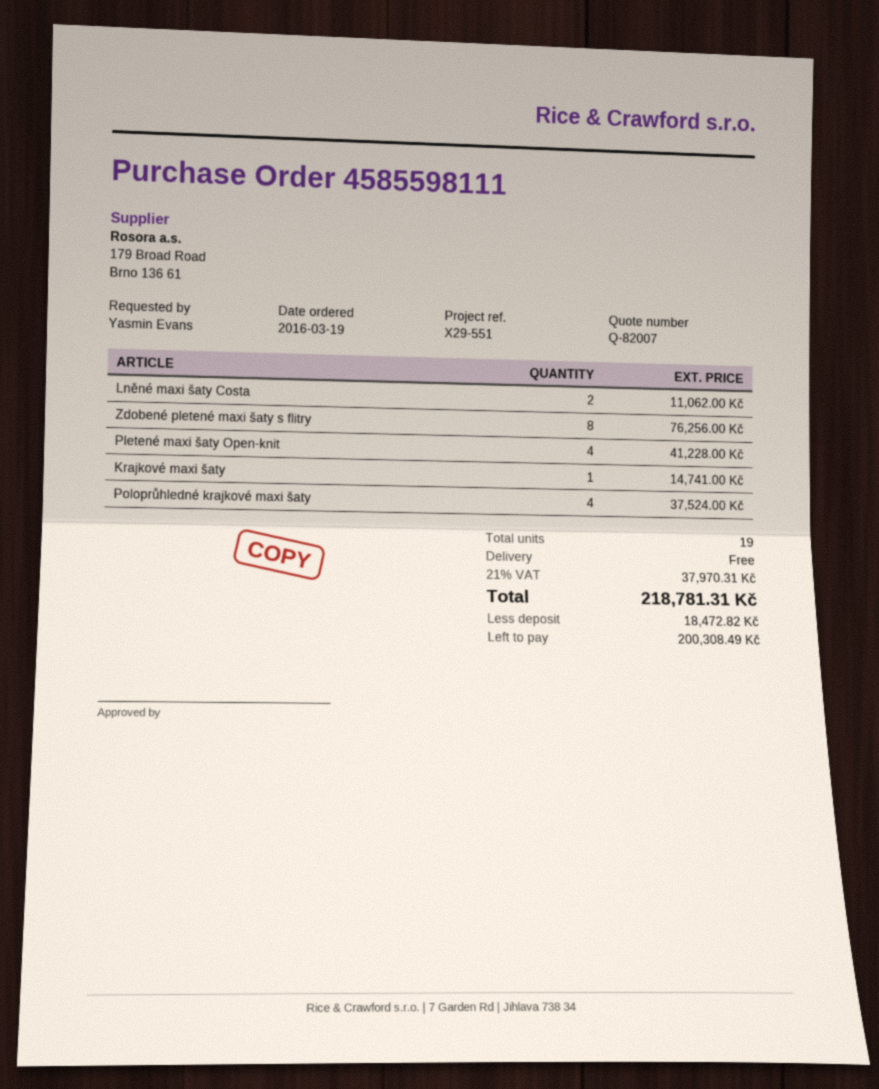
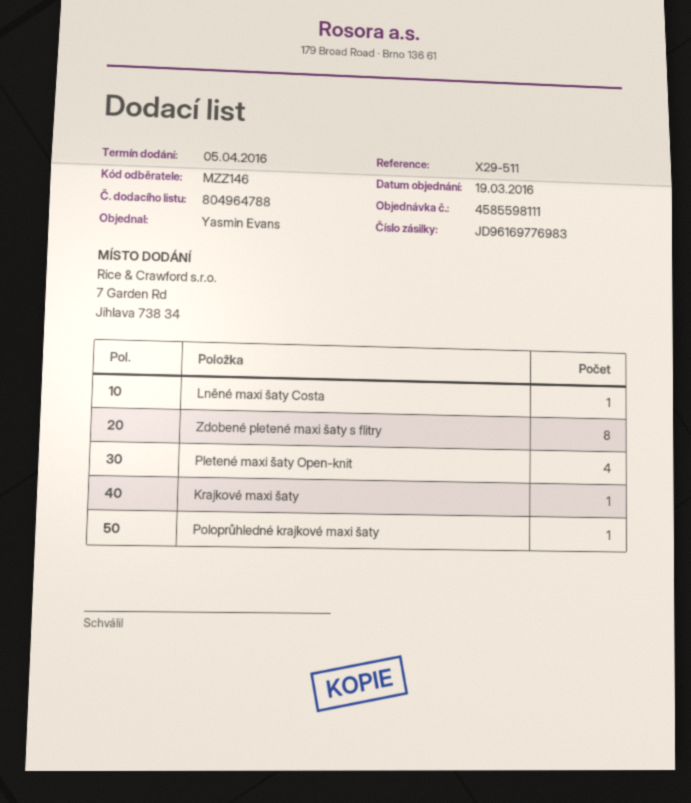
reference: X29-551 -> X29-511
Lněné maxi šaty Costa: 2 -> 1
Poloprůhledné krajkové maxi šaty: 4 -> 1

